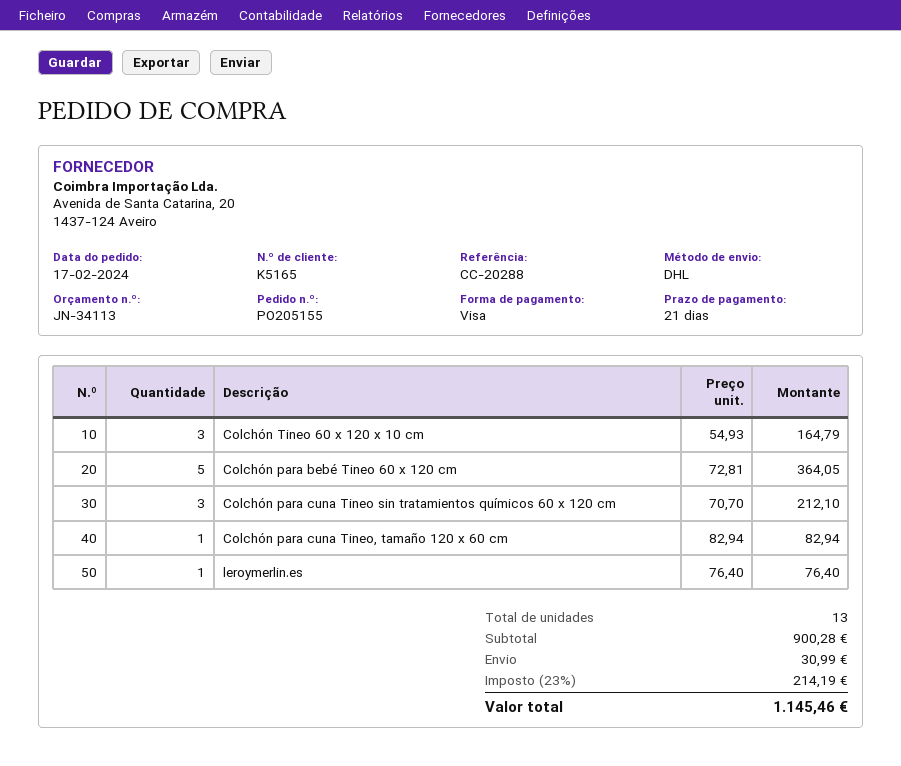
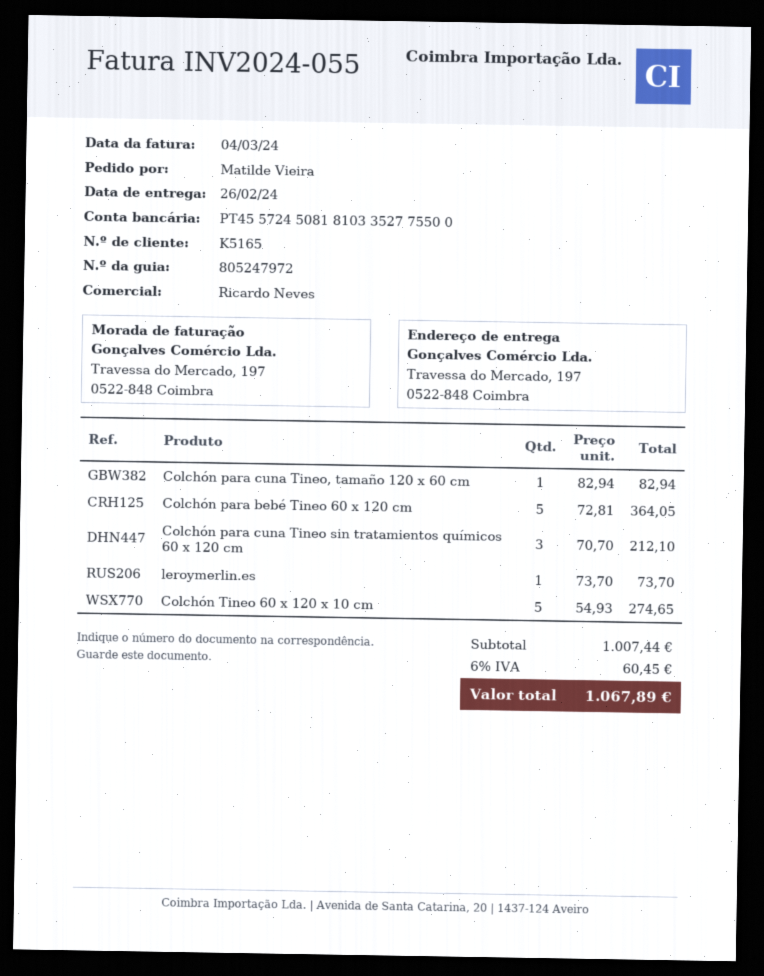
Colchón Tineo 60 x 120 x 10 cm: 3 x 54.93 = 164.79 -> 5 x 54.93 = 274.65
leroymerlin.es: 1 x 76.40 = 76.40 -> 1 x 73.70 = 73.70
subtotal: 900.28 -> 1007.44
shipping: 30.99 -> none
tax: 23% = 214.19 -> 6% = 60.45
total: 1145.46 -> 1067.89

